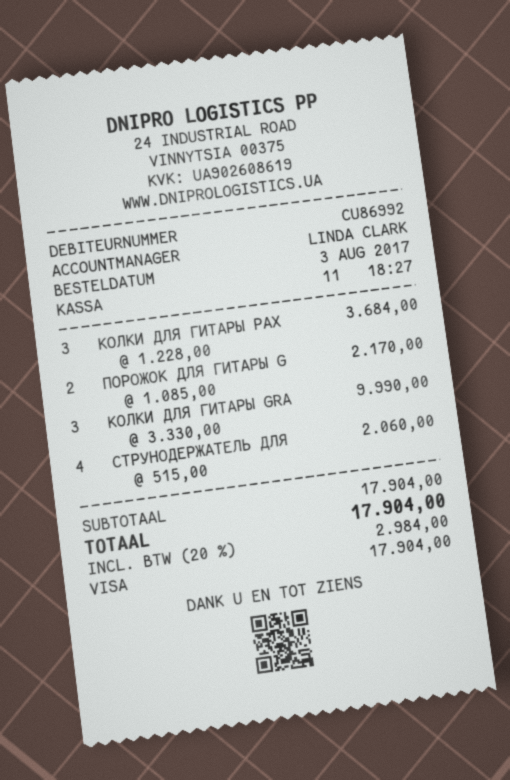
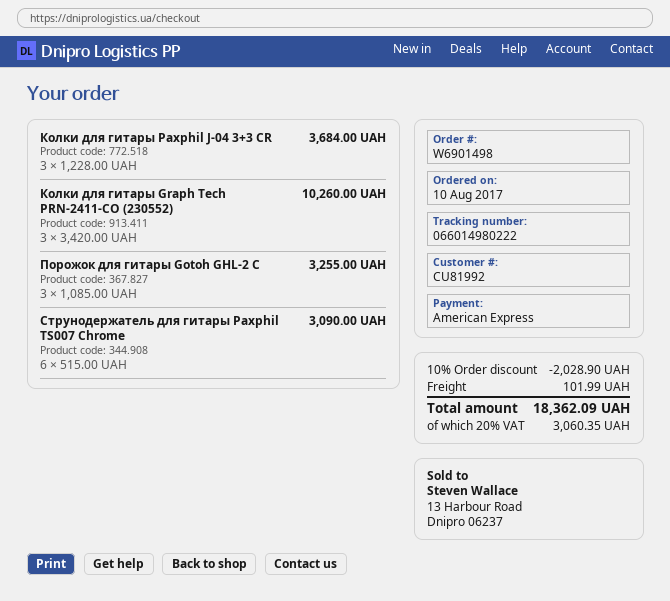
order date: 2017-08-03 -> 2017-08-10
customer number: CU86992 -> CU81992
payment method: Visa -> American Express
ПОРОЖОК ДЛЯ ГИТАРЫ G: 2 x 1085.00 = 2170.00 -> 3 x 1085.00 = 3255.00
КОЛКИ ДЛЯ ГИТАРЫ GRA: 3 x 3330.00 = 9990.00 -> 3 x 3420.00 = 10260.00
СТРУНОДЕРЖАТЕЛЬ ДЛЯ: 4 x 515.00 = 2060.00 -> 6 x 515.00 = 3090.00
discount: none -> 10% = 2028.90
shipping: none -> 101.99
tax: 20% = 2984.00 -> 20% = 3060.35
total: 17904.00 -> 18362.09

